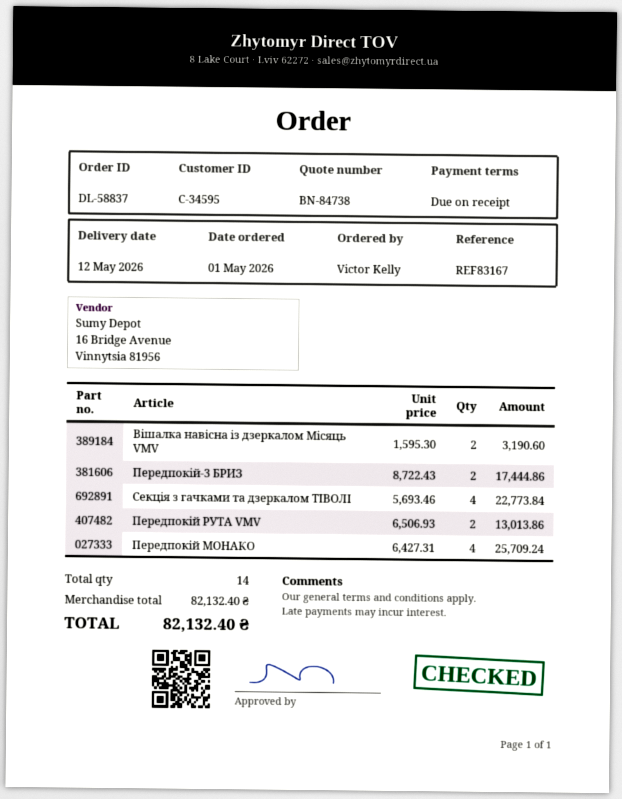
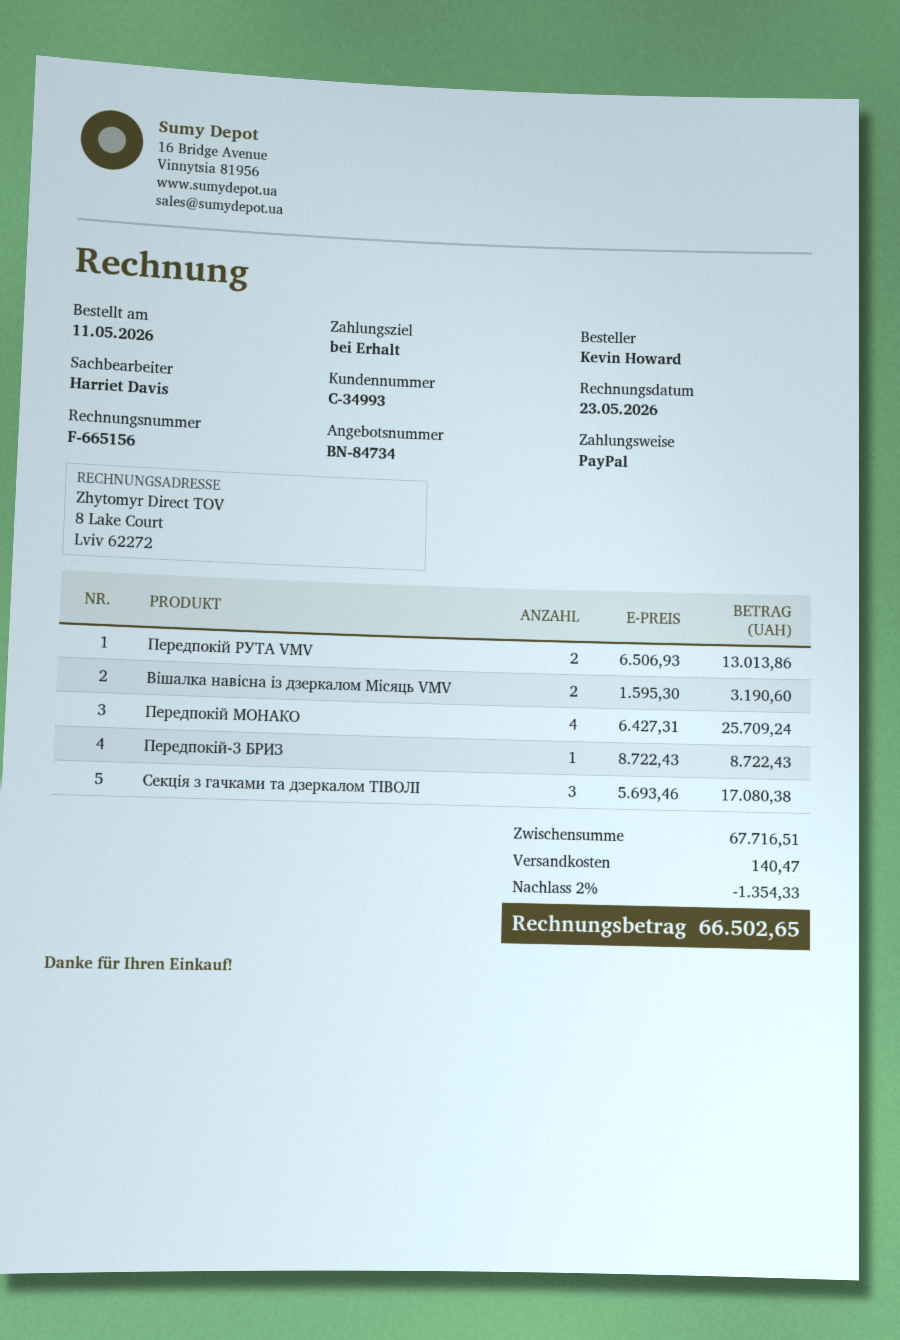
quote number: BN-84738 -> BN-84734
order date: 2026-05-01 -> 2026-05-11
customer number: C-34595 -> C-34993
ordered by: Victor Kelly -> Kevin Howard
Передпокій-3 БРИЗ: 2 x 8722.43 = 17444.86 -> 1 x 8722.43 = 8722.43
Секція з гачками та дзеркалом ТІВОЛІ: 4 x 5693.46 = 22773.84 -> 3 x 5693.46 = 17080.38
subtotal: 82132.40 -> 67716.51
discount: none -> 2% = 1354.33
shipping: none -> 140.47
total: 82132.40 -> 66502.65

